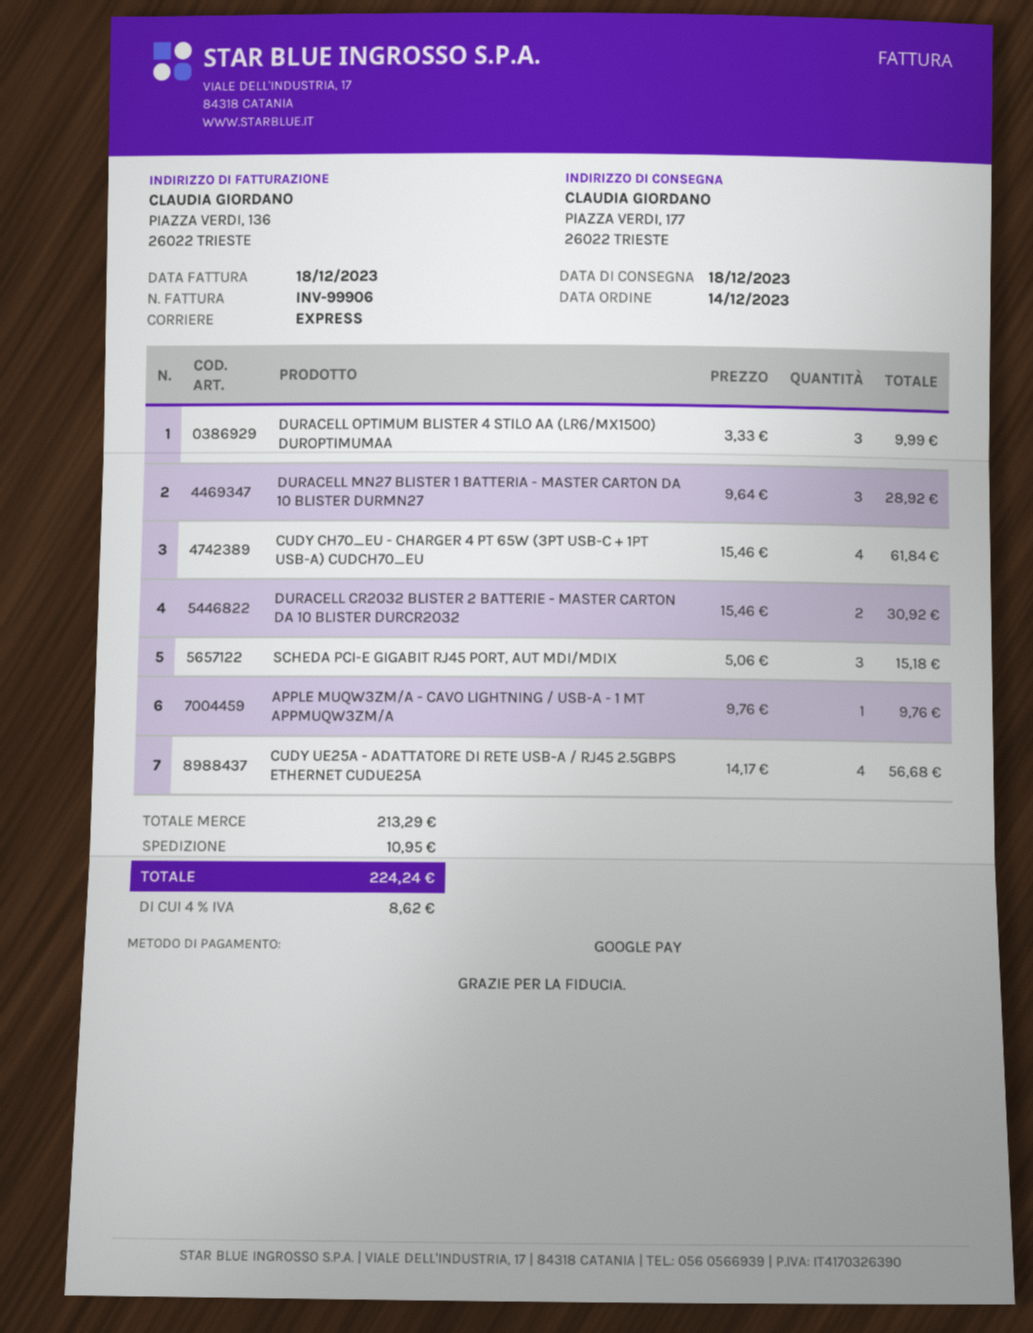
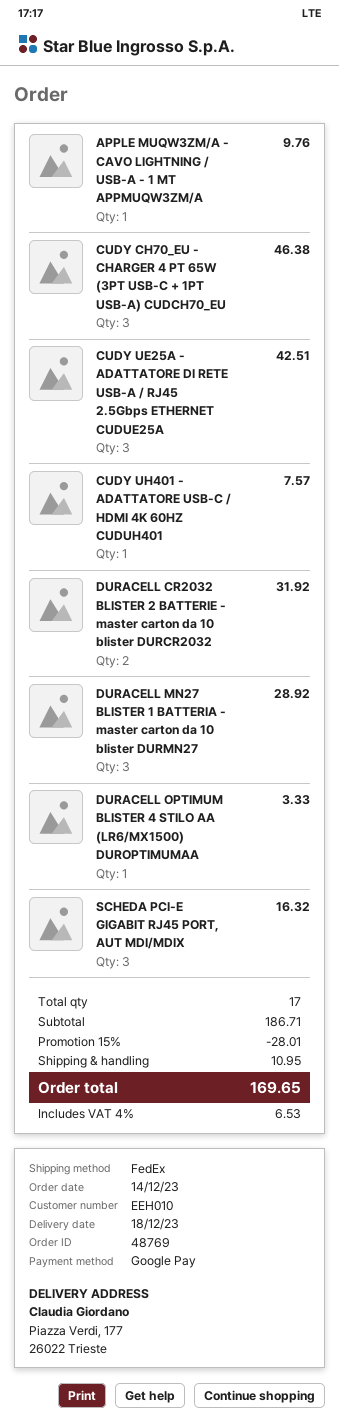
shipping method: express -> FedEx
DURACELL OPTIMUM BLISTER 4 STILO AA (LR6/MX1500) DUROPTIMUMAA: 3 for 9.99 -> 1 for 3.33
CUDY CH70_EU - CHARGER 4 PT 65W (3PT USB-C + 1PT USB-A) CUDCH70_EU: 4 for 61.84 -> 3 for 46.38
DURACELL CR2032 BLISTER 2 BATTERIE - MASTER CARTON DA 10 BLISTER DURCR2032: 2 for 30.92 -> 2 for 31.92
SCHEDA PCI-E GIGABIT RJ45 PORT, AUT MDI/MDIX: 3 for 15.18 -> 3 for 16.32
CUDY UE25A - ADATTATORE DI RETE USB-A / RJ45 2.5GBPS ETHERNET CUDUE25A: 4 for 56.68 -> 3 for 42.51
CUDY UH401 - ADATTATORE USB-C / HDMI 4K 60HZ CUDUH401: none -> 1 for 7.57
subtotal: 213.29 -> 186.71
discount: none -> 15% = 28.01
tax: 4% = 8.62 -> 4% = 6.53
total: 224.24 -> 169.65

